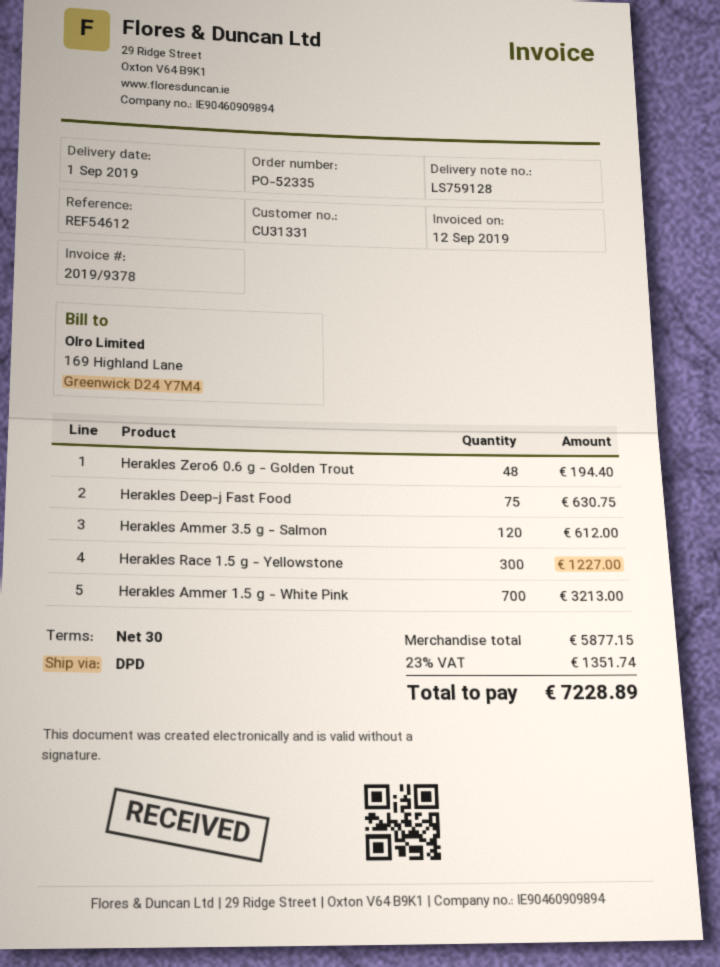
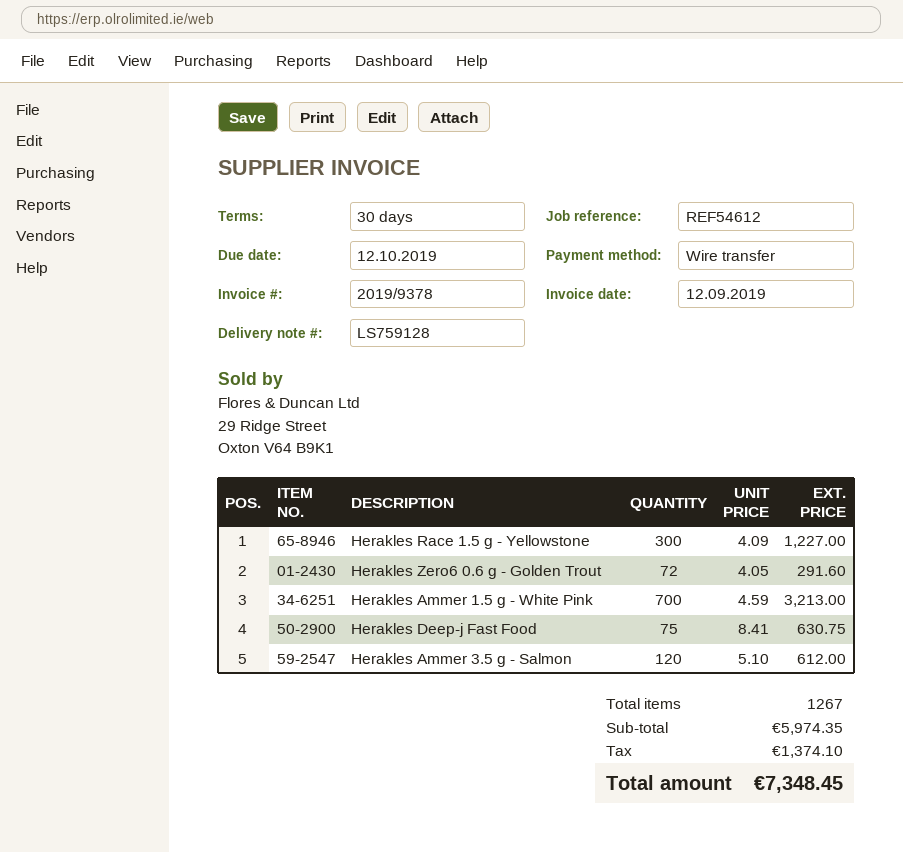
Herakles Zero6 0.6 g - Golden Trout: 48 for 194.40 -> 72 for 291.60
subtotal: 5877.15 -> 5974.35
tax: 1351.74 -> 1374.10
total: 7228.89 -> 7348.45

